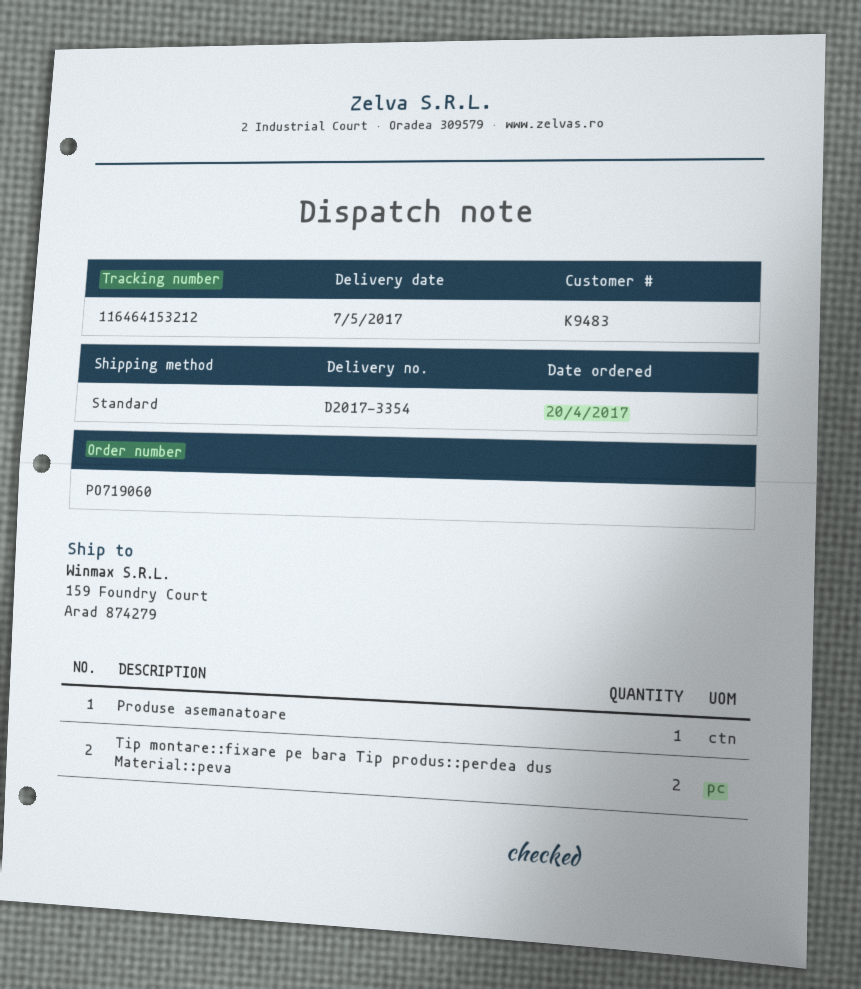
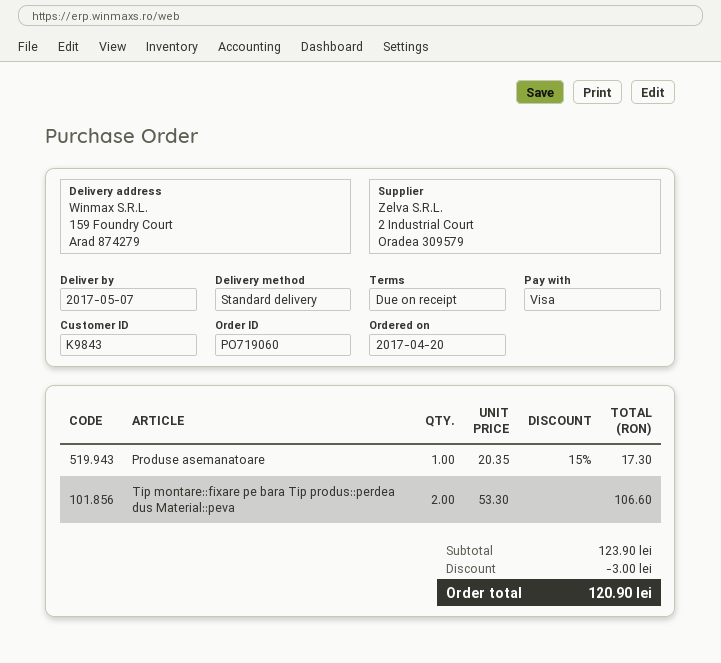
customer number: K9483 -> K9843

